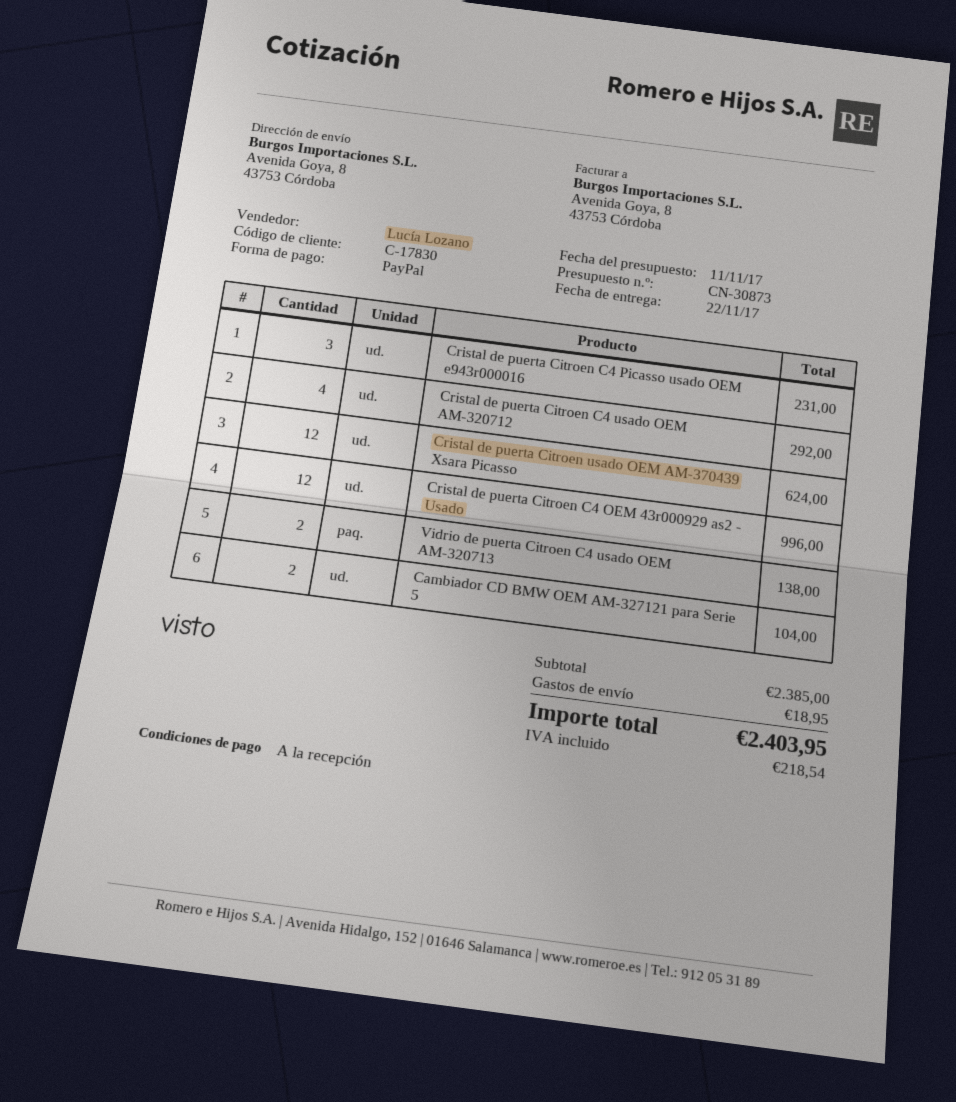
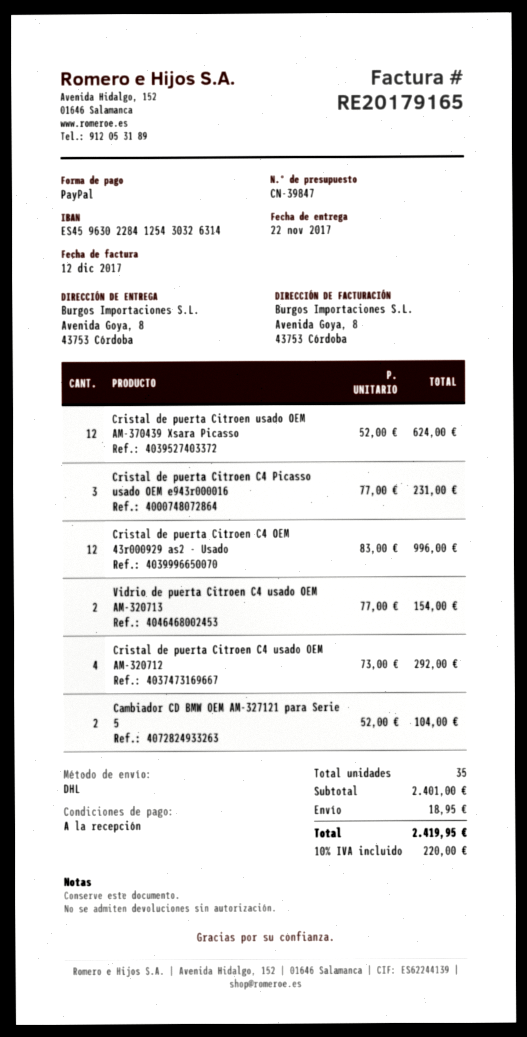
quote number: CN-30873 -> CN-39847
Vidrio de puerta Citroen C4 usado OEM AM-320713: 2 for 138.00 -> 2 for 154.00
subtotal: 2385.00 -> 2401.00
tax: 218.54 -> 220.00
total: 2403.95 -> 2419.95

